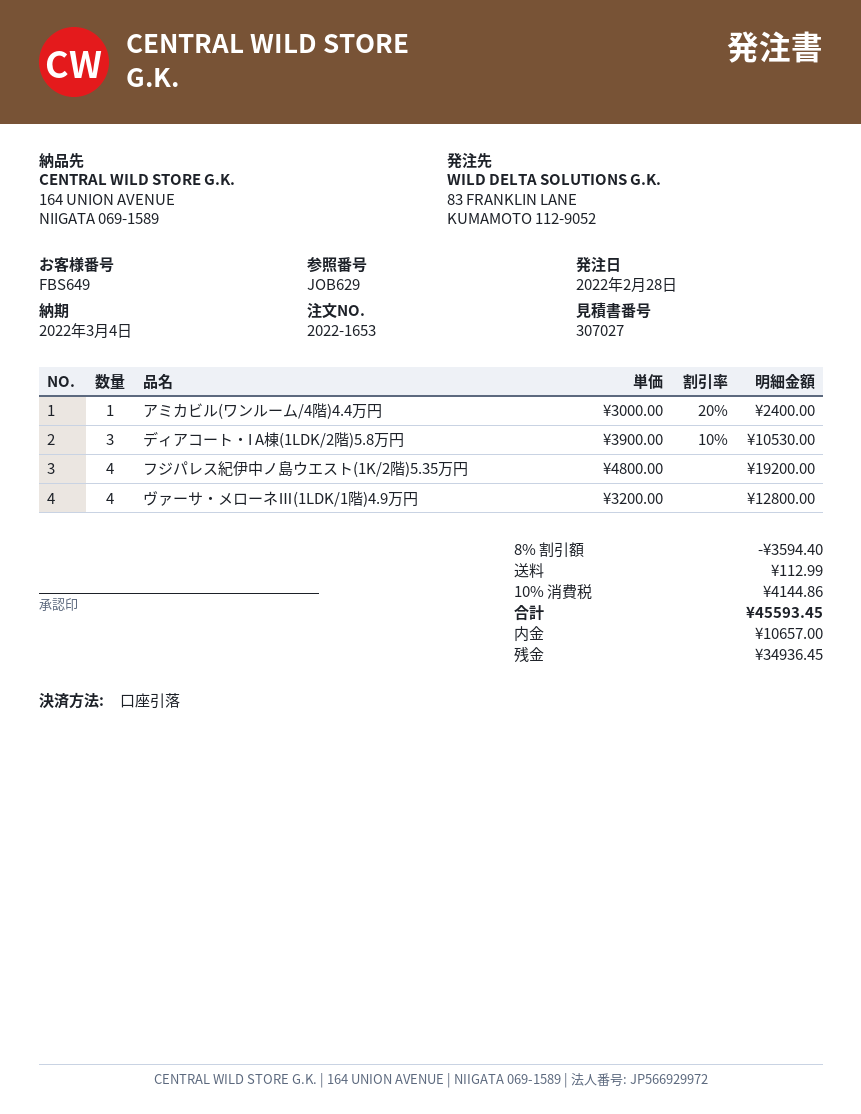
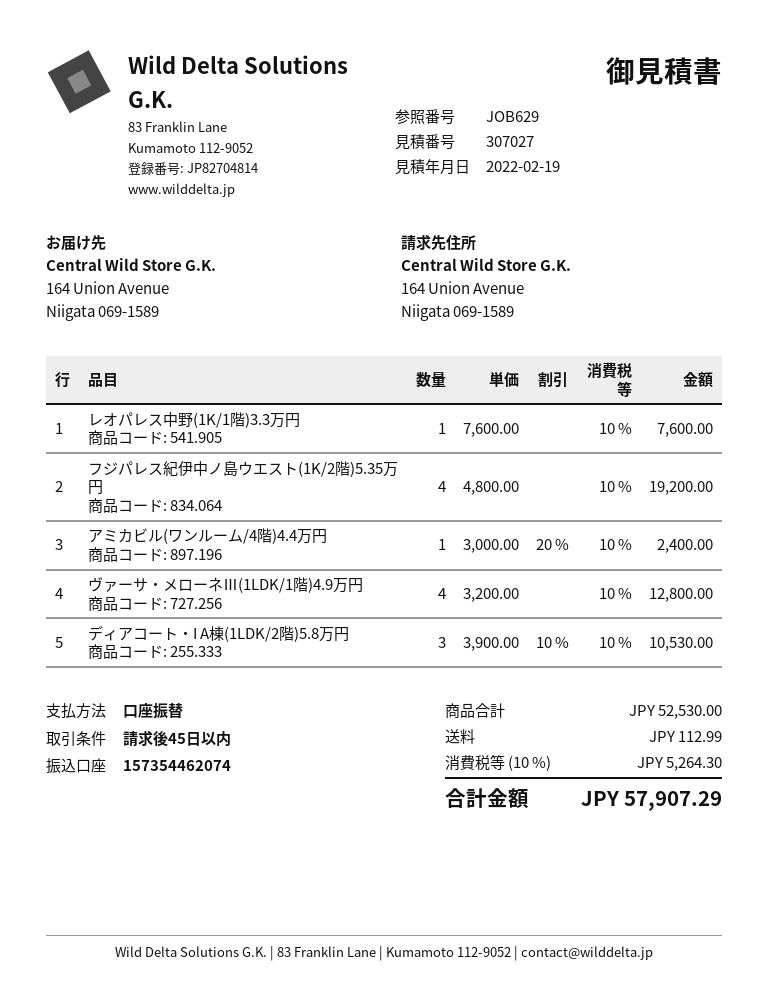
レオパレス中野(1K/1階)3.3万円: none -> 1 x 7600.00 = 7600.00
discount: 8% = 3594.40 -> none
tax: 10% = 4144.86 -> 10% = 5264.30
total: 45593.45 -> 57907.29

